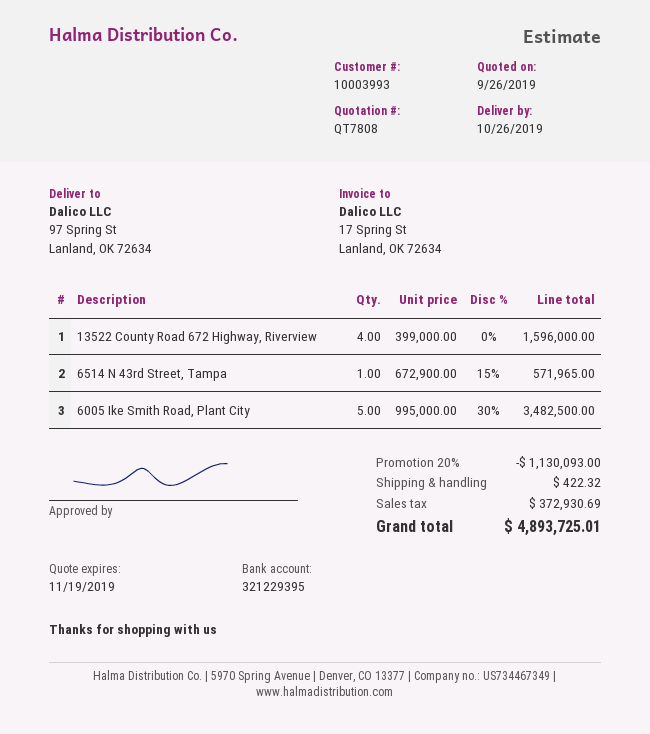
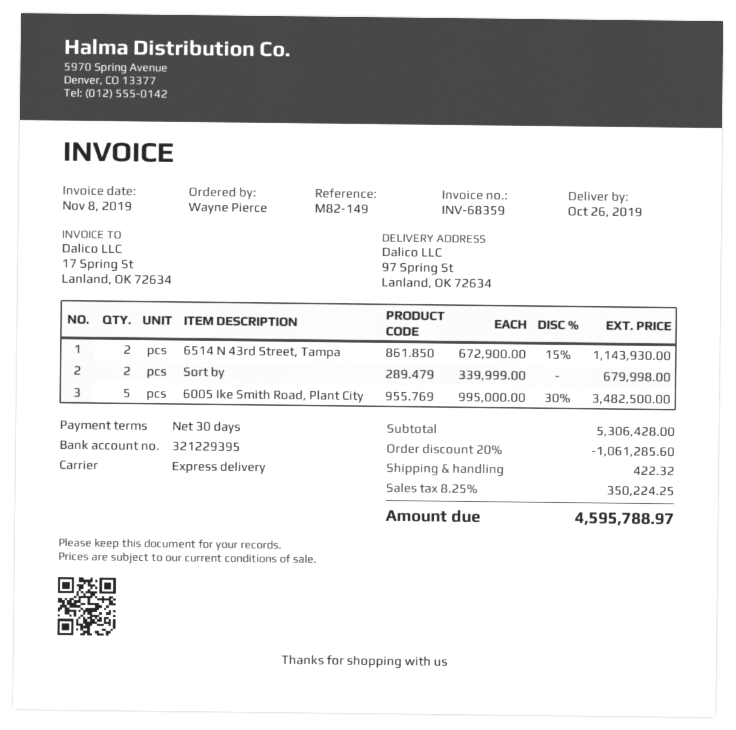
13522 County Road 672 Highway, Riverview: 4 x 399000.00 = 1596000.00 -> none
6514 N 43rd Street, Tampa: 1 x 672900.00 - 15% = 571965.00 -> 2 x 672900.00 - 15% = 1143930.00
Sort by: none -> 2 x 339999.00 = 679998.00
discount: 20% = 1130093.00 -> 20% = 1061285.60
tax: 372930.69 -> 350224.25
total: 4893725.01 -> 4595788.97

